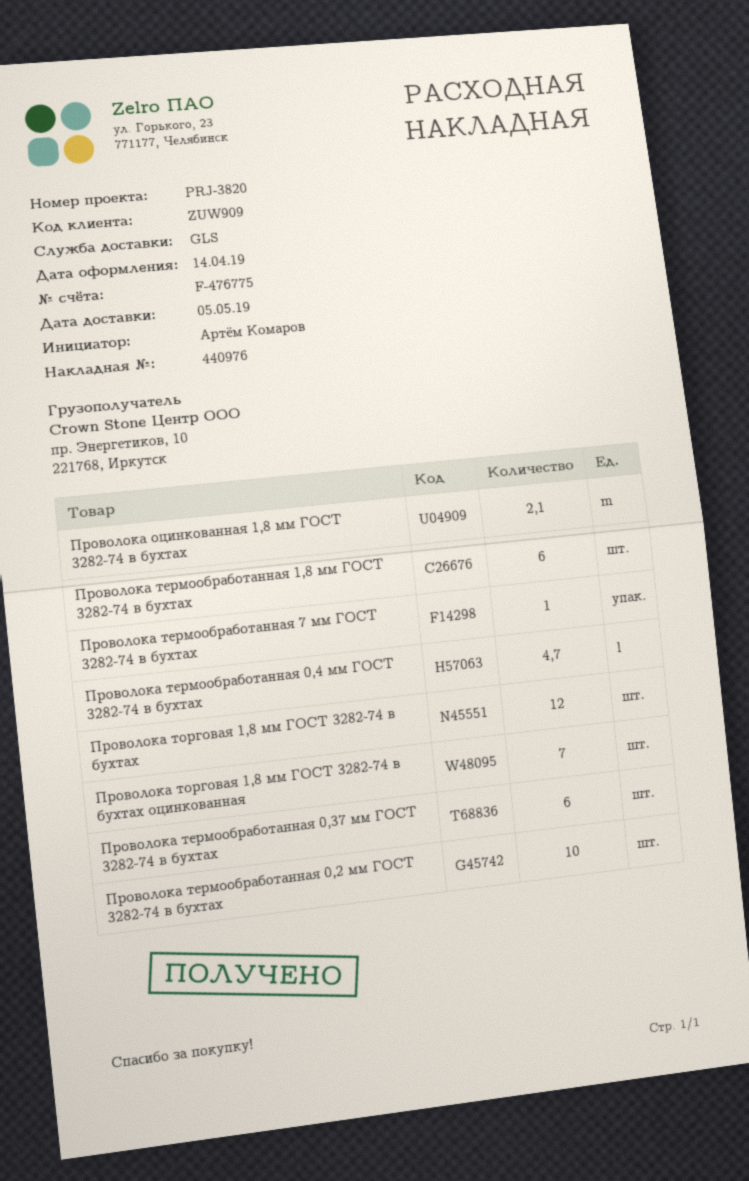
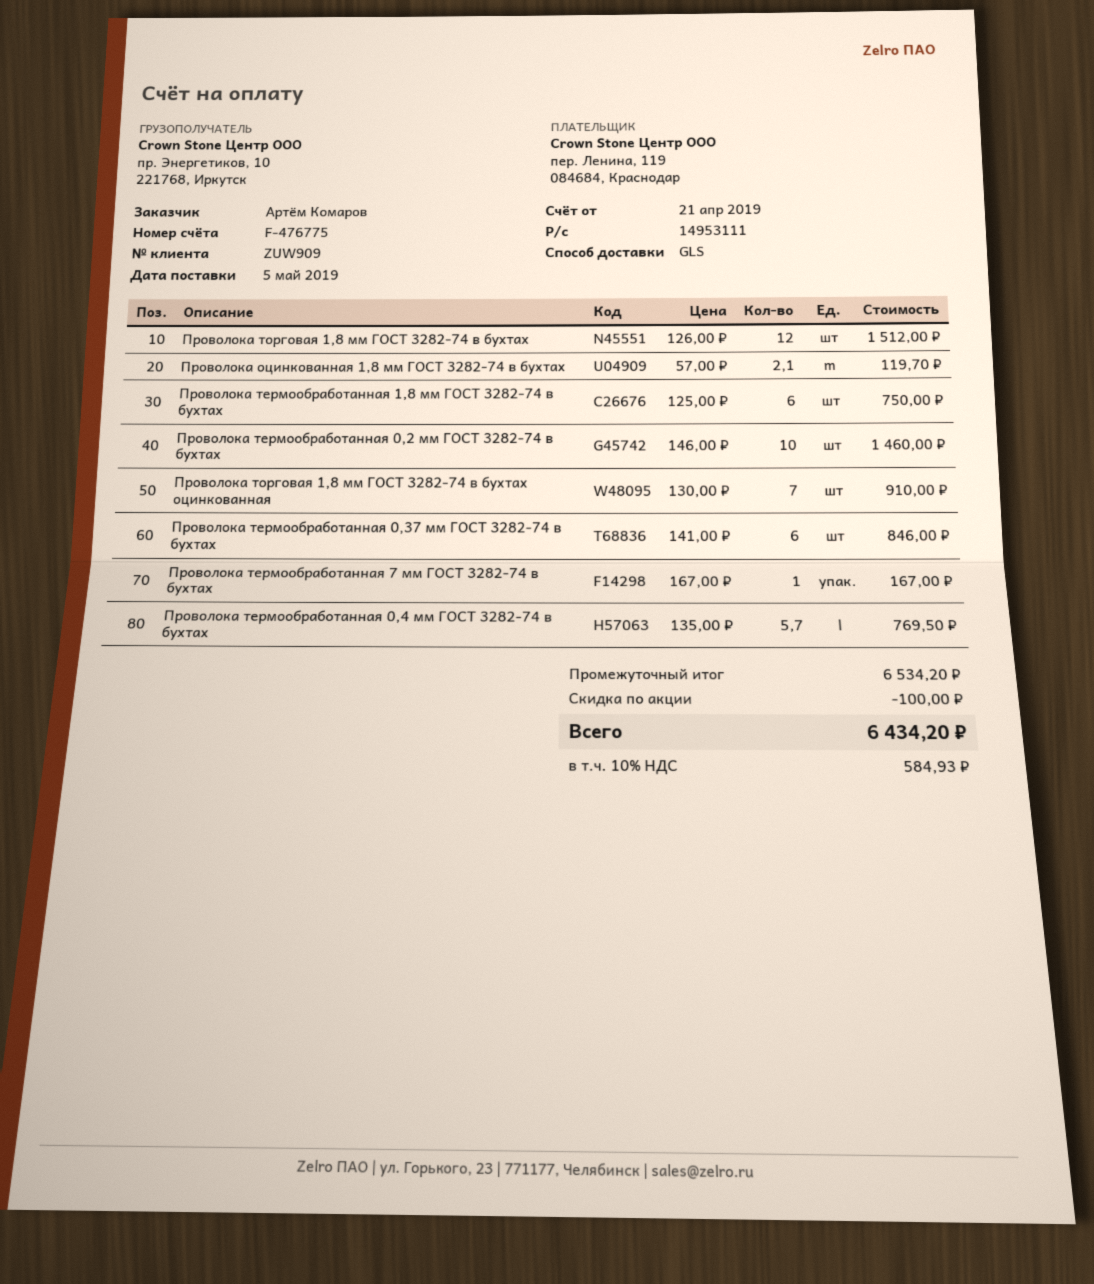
Проволока термообработанная 0,4 мм ГОСТ 3282-74 в бухтах: 4.7 -> 5.7

